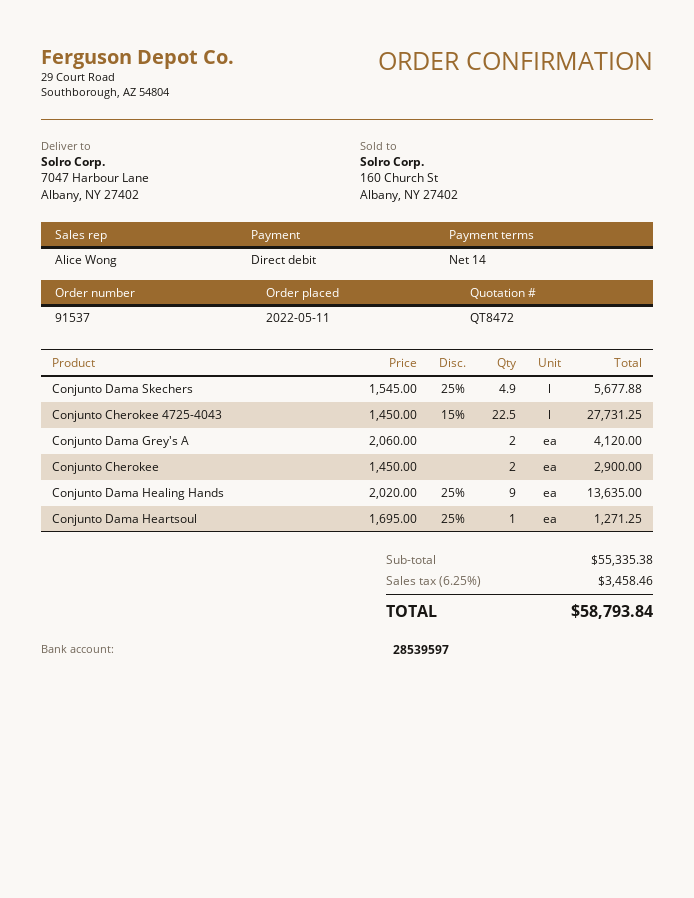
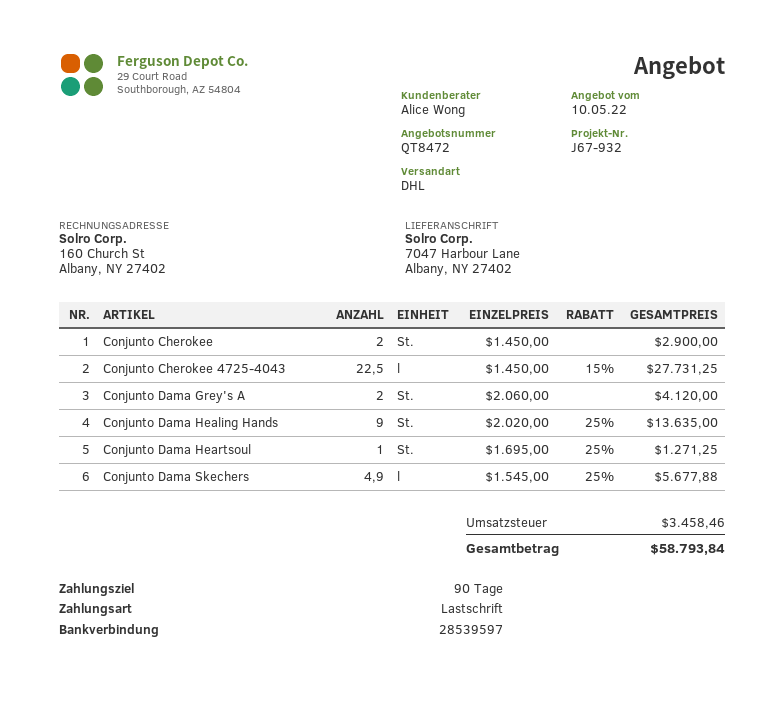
payment terms: 14 days -> 90 days

